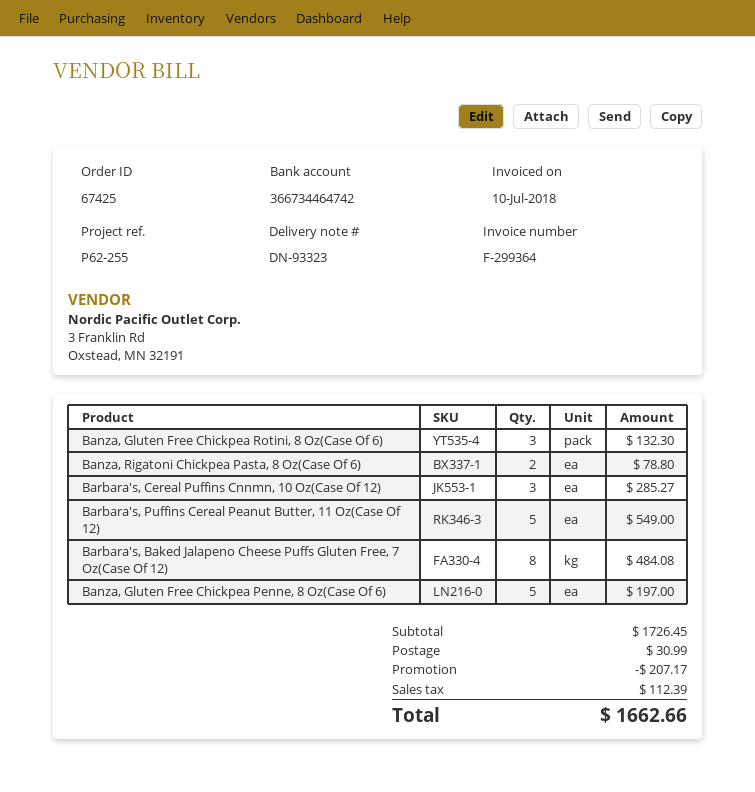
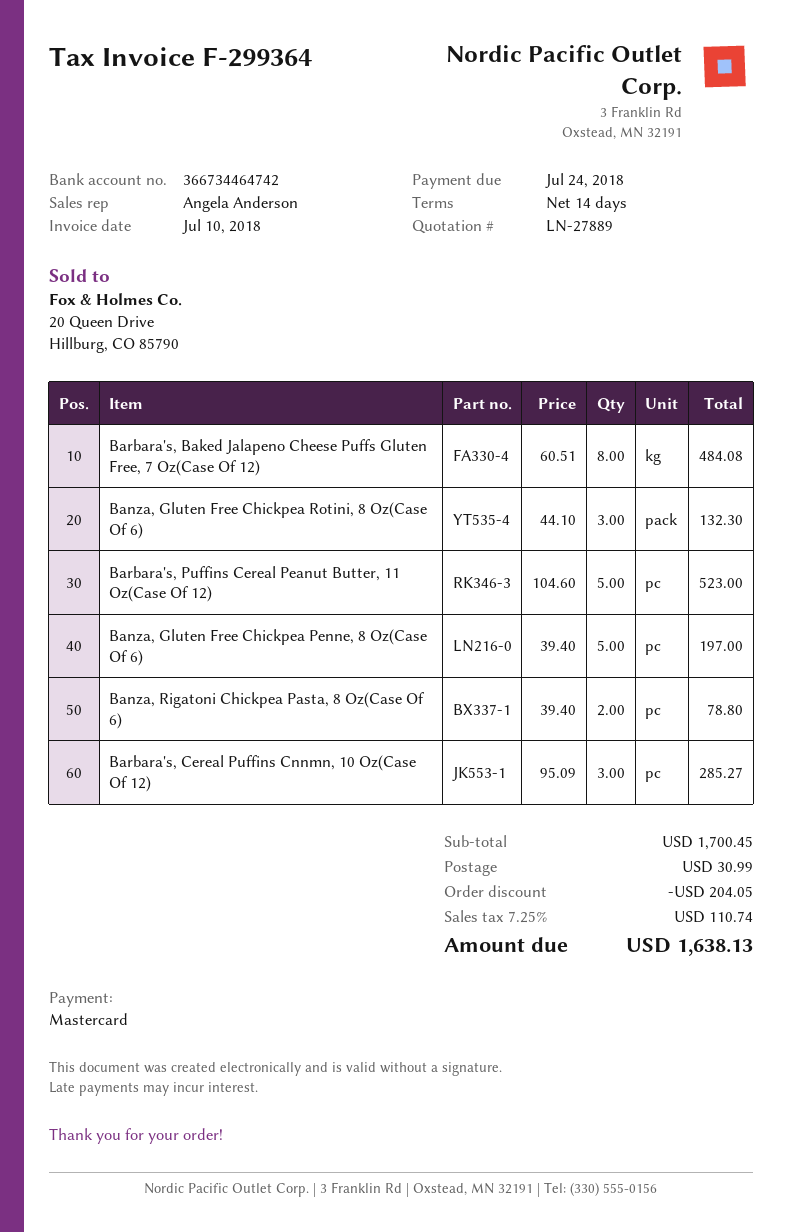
Barbara's, Puffins Cereal Peanut Butter, 11 Oz(Case Of 12): 5 for 549.00 -> 5 for 523.00
subtotal: 1726.45 -> 1700.45
discount: 207.17 -> 204.05
tax: 112.39 -> 110.74
total: 1662.66 -> 1638.13

